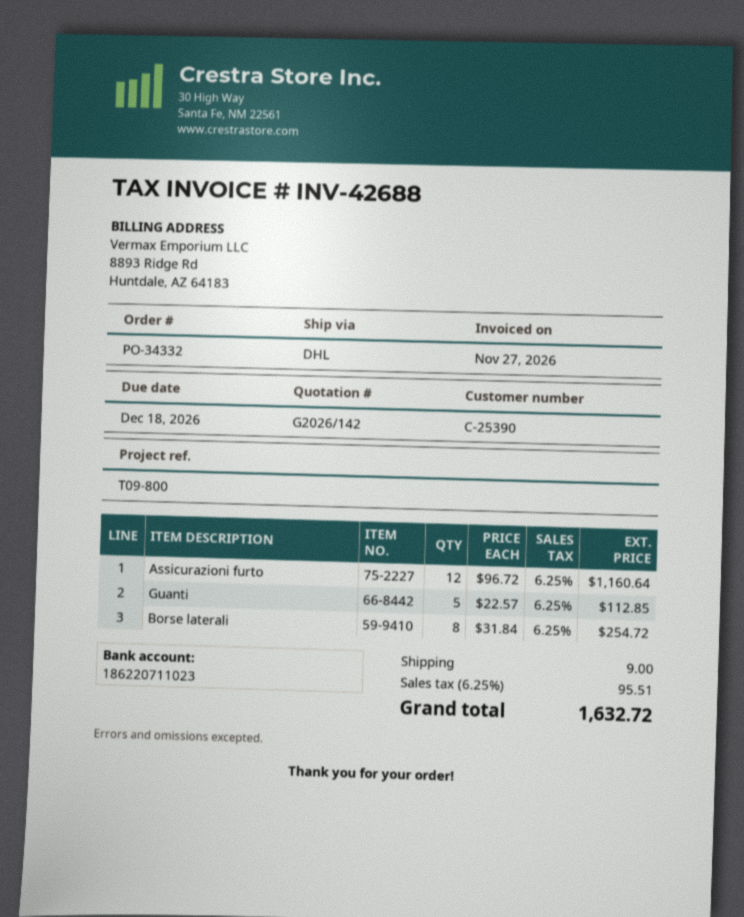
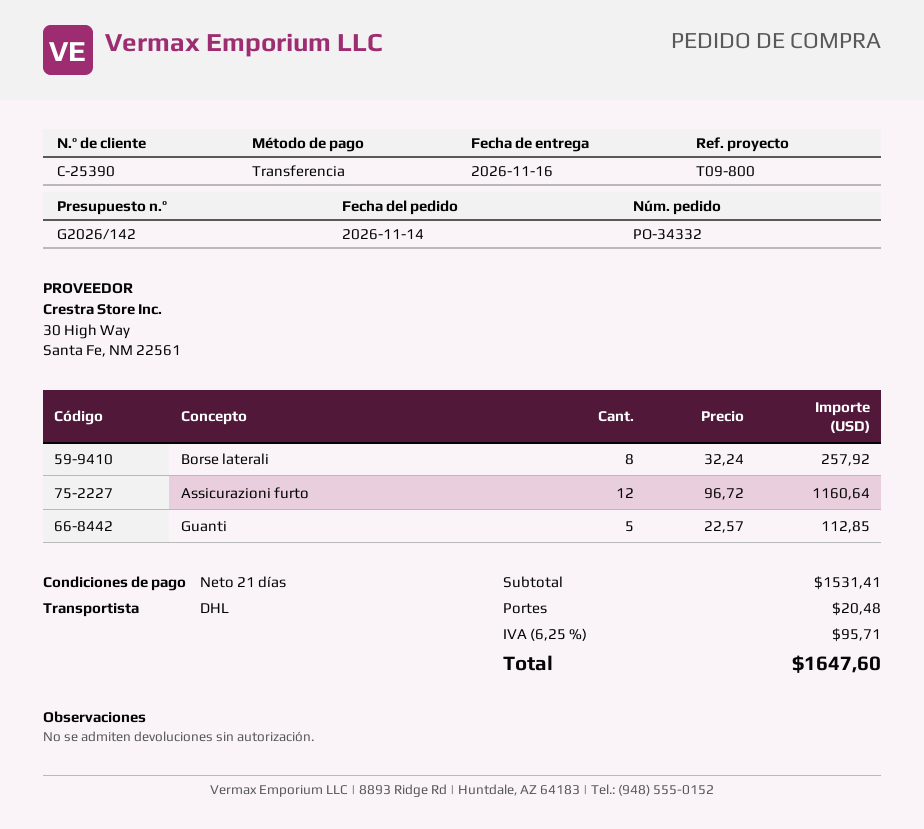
Borse laterali: 8 x 31.84 = 254.72 -> 8 x 32.24 = 257.92
shipping: 9.00 -> 20.48
tax: 6.25% = 95.51 -> 6.25% = 95.71
total: 1632.72 -> 1647.60

